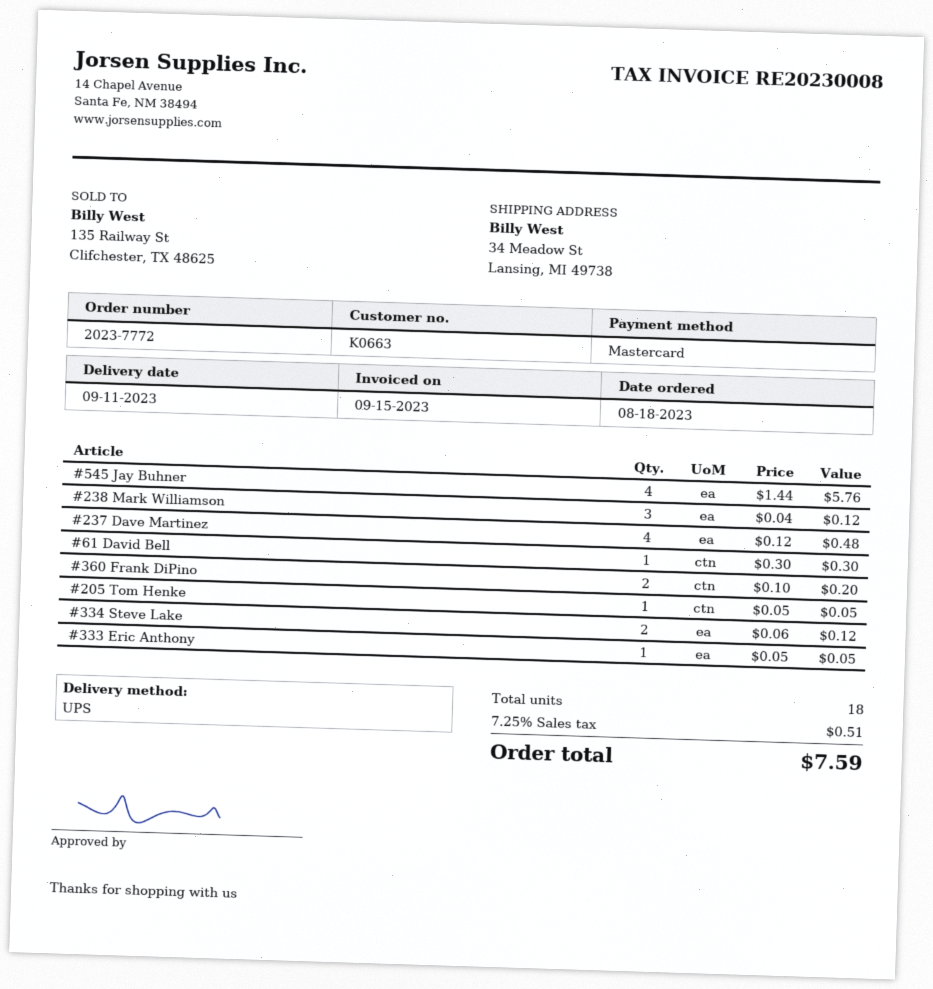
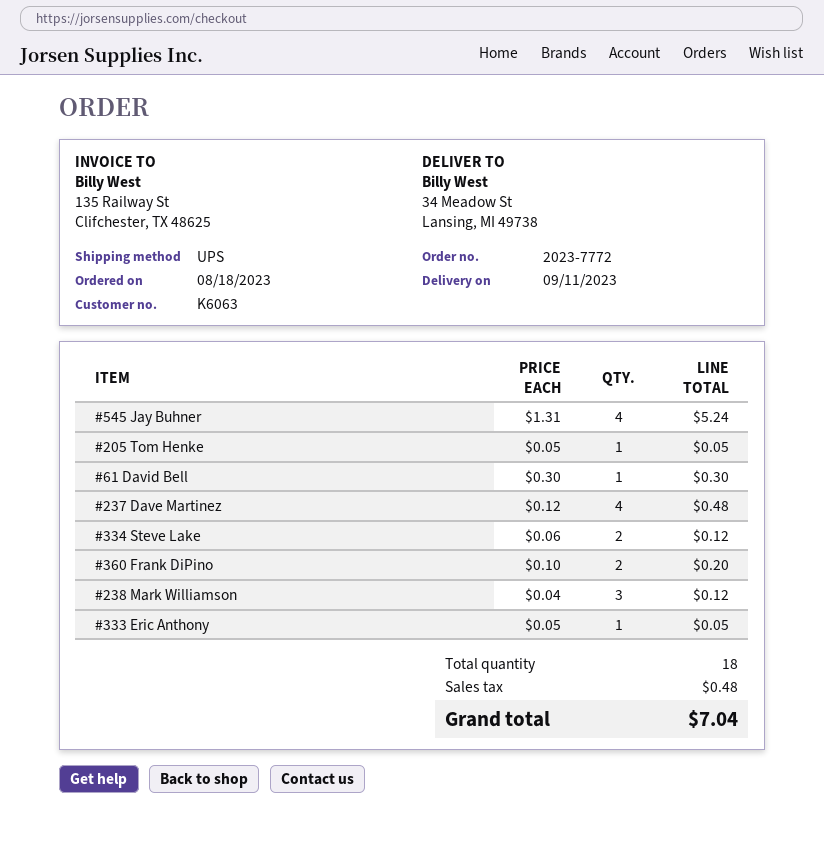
customer number: K0663 -> K6063
#545 Jay Buhner: 4 x 1.44 = 5.76 -> 4 x 1.31 = 5.24
tax: 0.51 -> 0.48
total: 7.59 -> 7.04

